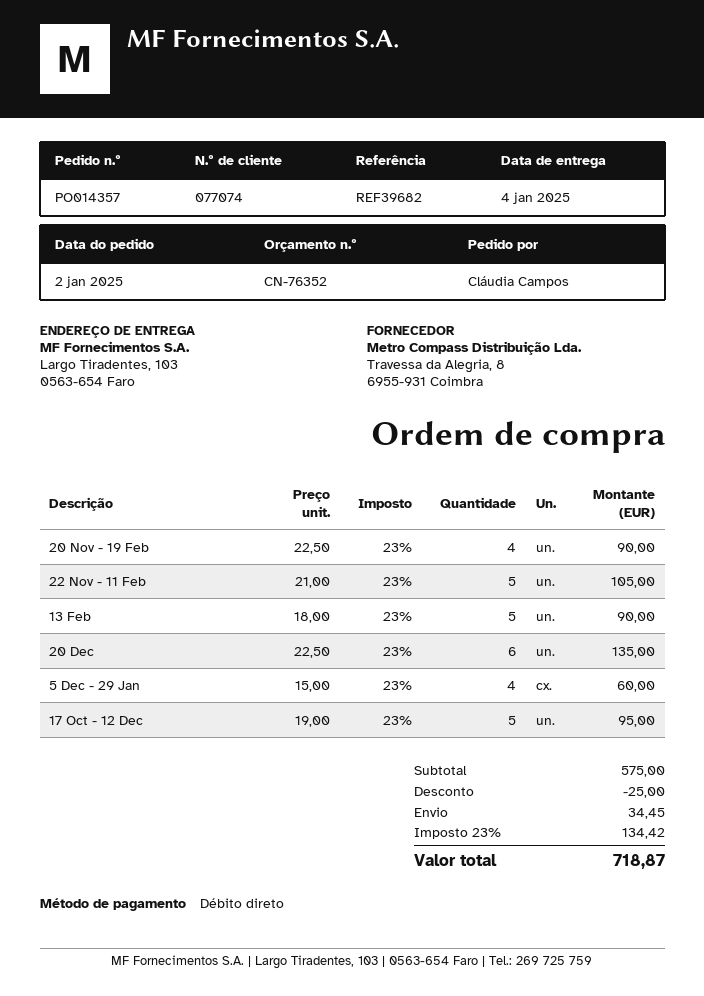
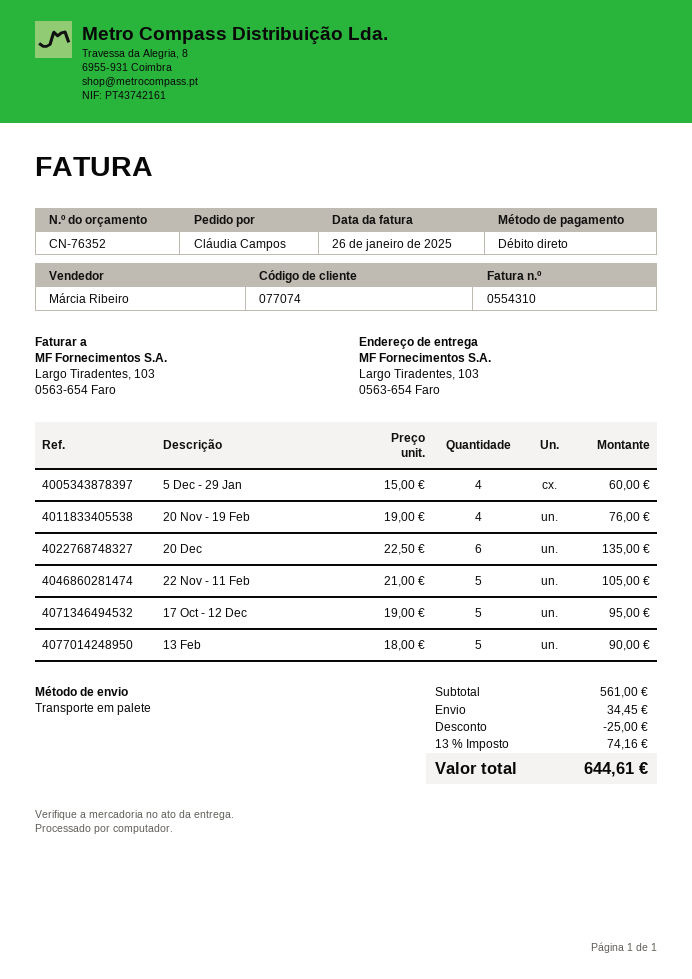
20 Nov - 19 Feb: 4 x 22.50 = 90.00 -> 4 x 19.00 = 76.00
subtotal: 575.00 -> 561.00
tax: 23% = 134.42 -> 13% = 74.16
total: 718.87 -> 644.61

